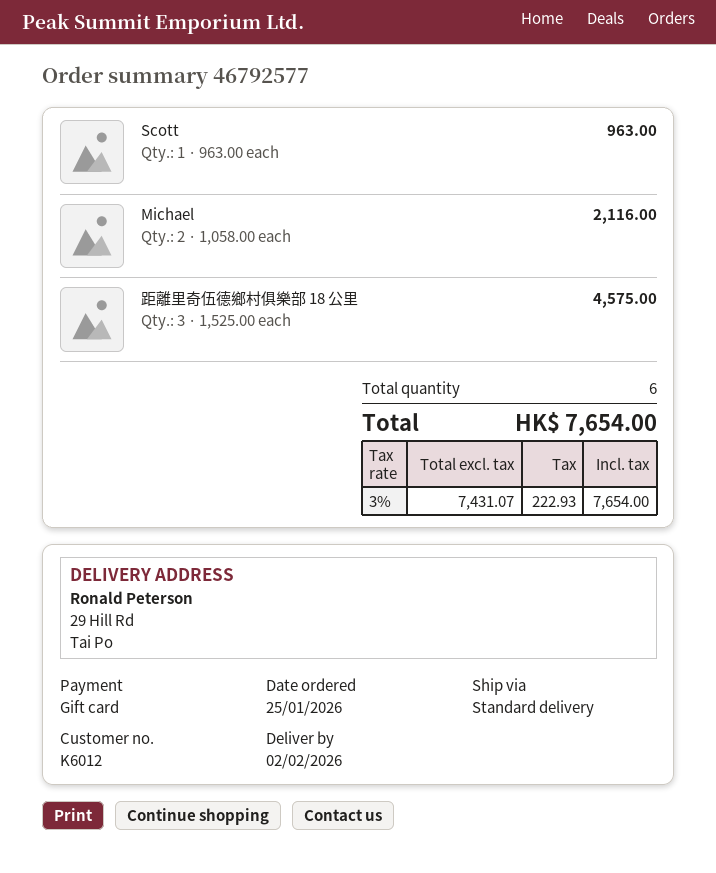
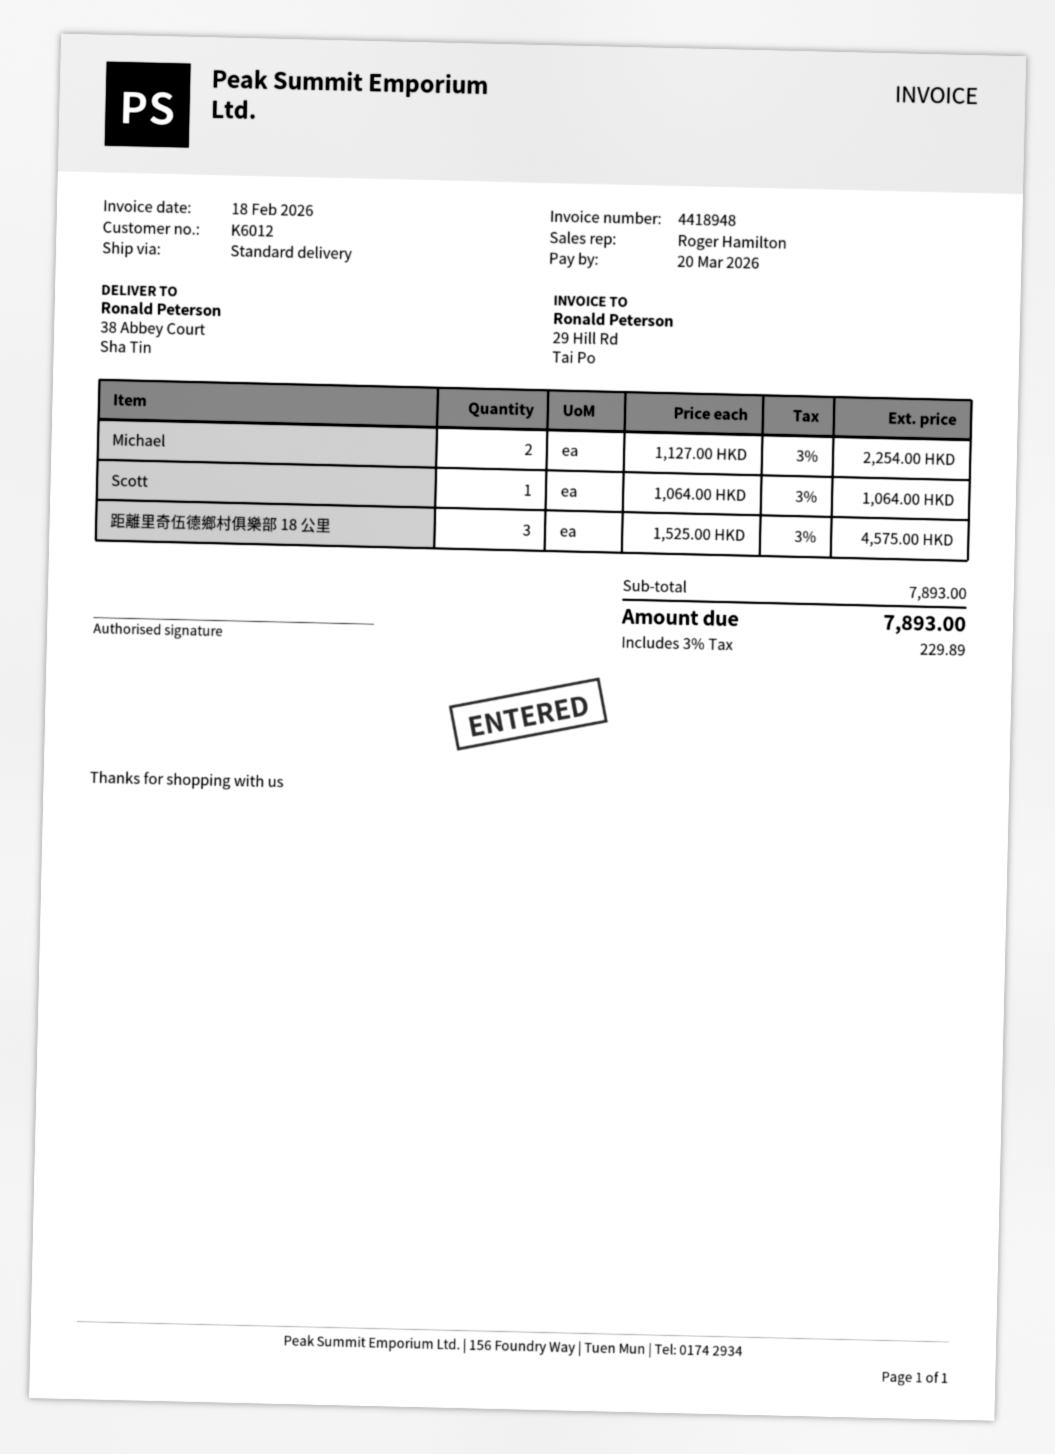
ship to: 29 Hill Rd, Tai Po -> 38 Abbey Court, Sha Tin
Scott: 1 x 963.00 = 963.00 -> 1 x 1064.00 = 1064.00
Michael: 2 x 1058.00 = 2116.00 -> 2 x 1127.00 = 2254.00
tax: 3% = 222.93 -> 3% = 229.89
total: 7654.00 -> 7893.00

